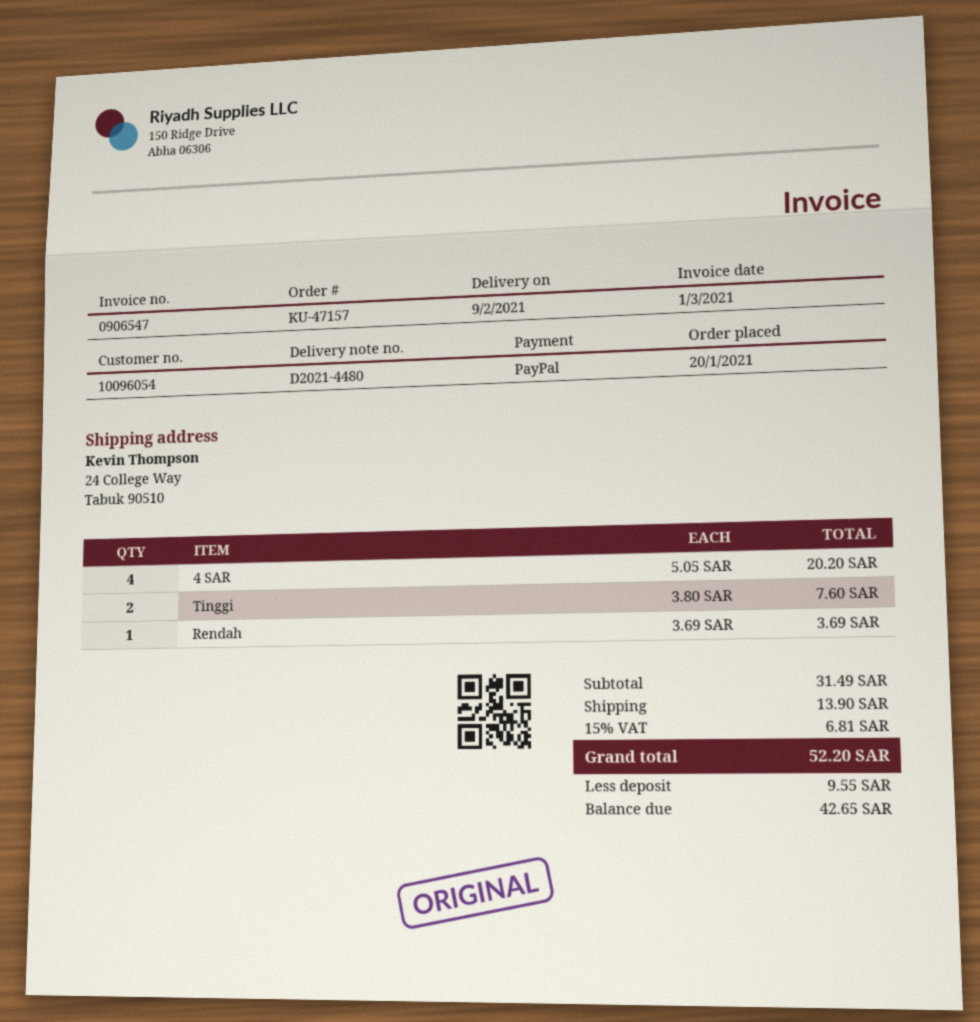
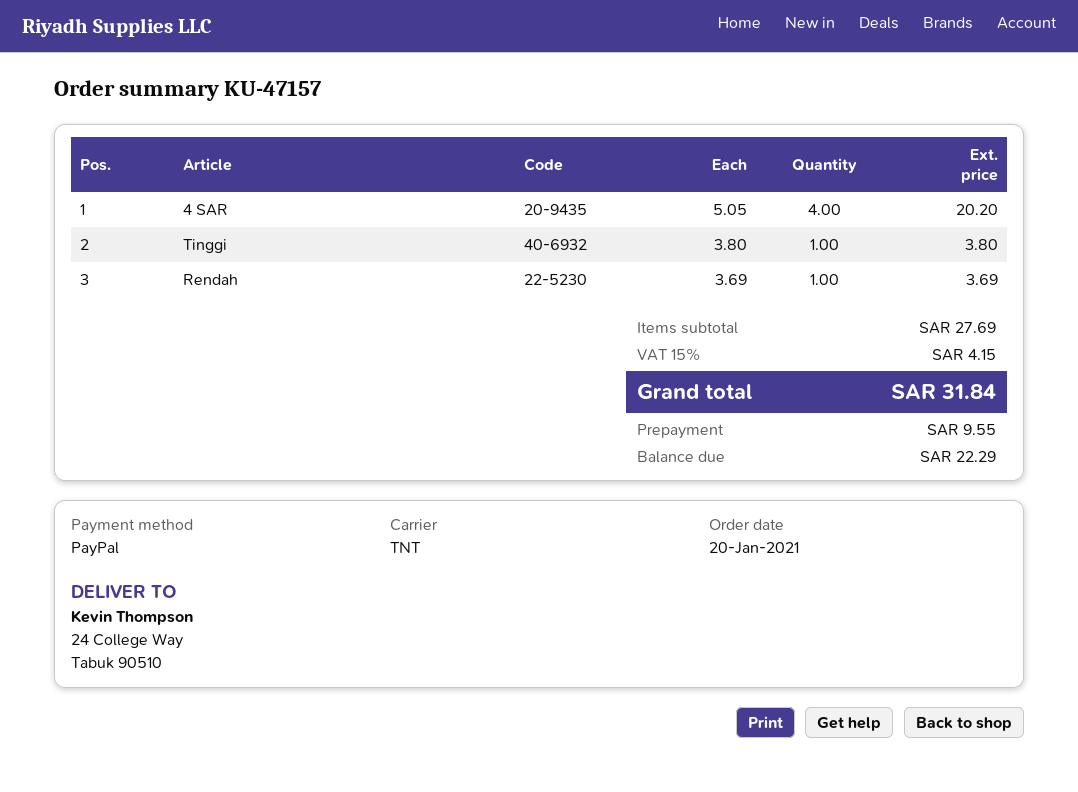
Tinggi: 2 x 3.80 = 7.60 -> 1 x 3.80 = 3.80
subtotal: 31.49 -> 27.69
shipping: 13.90 -> none
tax: 15% = 6.81 -> 15% = 4.15
total: 52.20 -> 31.84
balance: 42.65 -> 22.29

